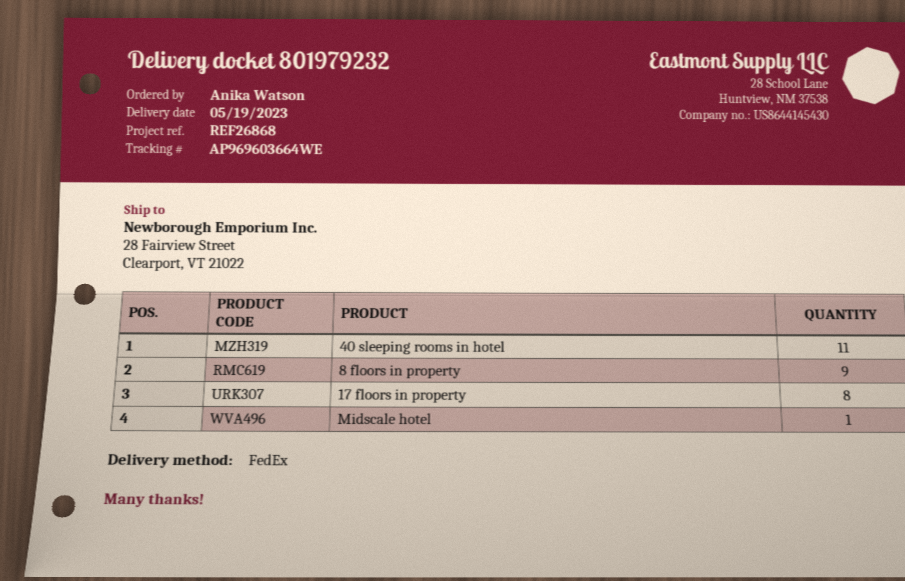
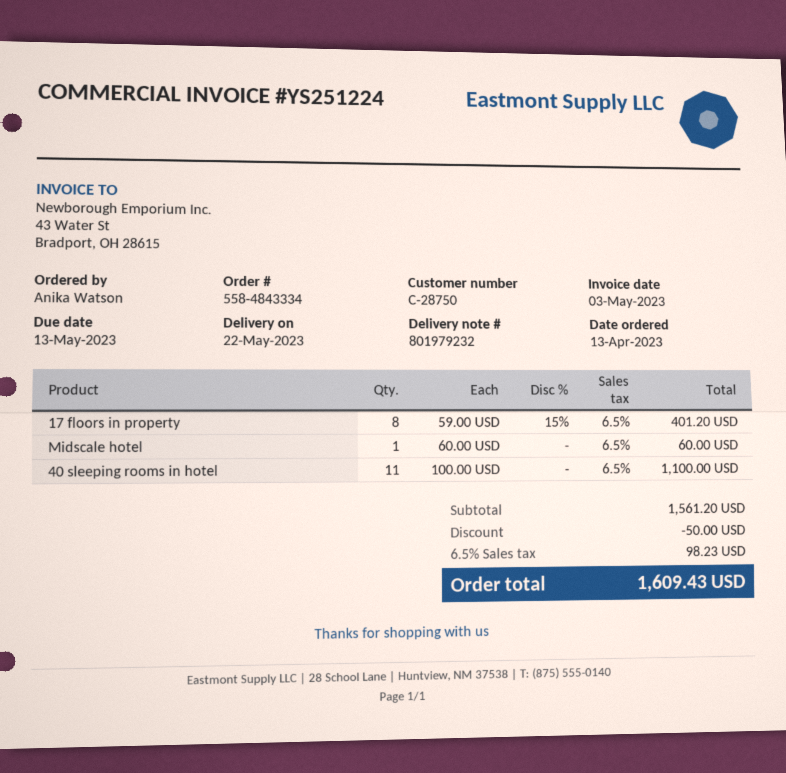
delivery date: 2023-05-19 -> 2023-05-22
8 floors in property: 9 -> none

